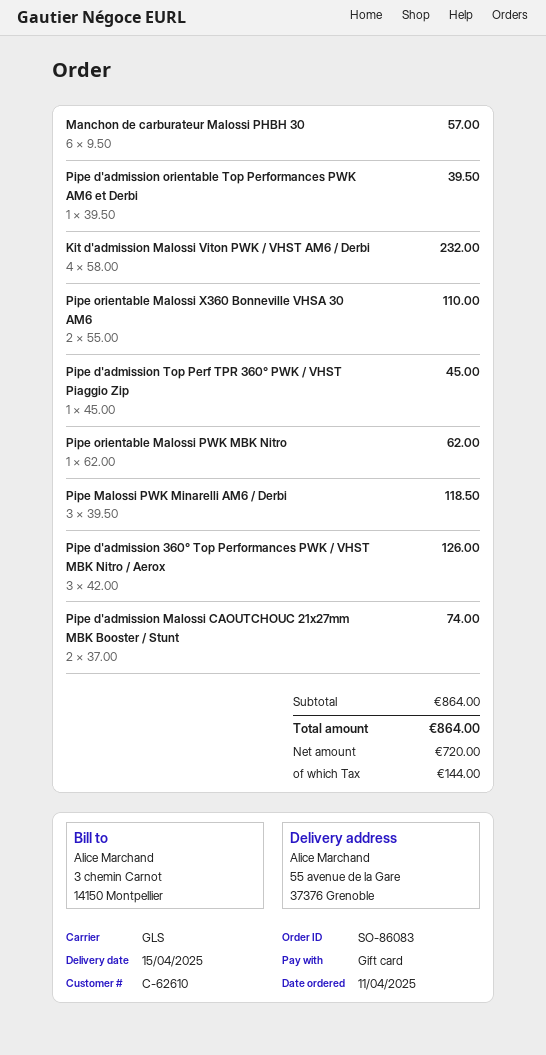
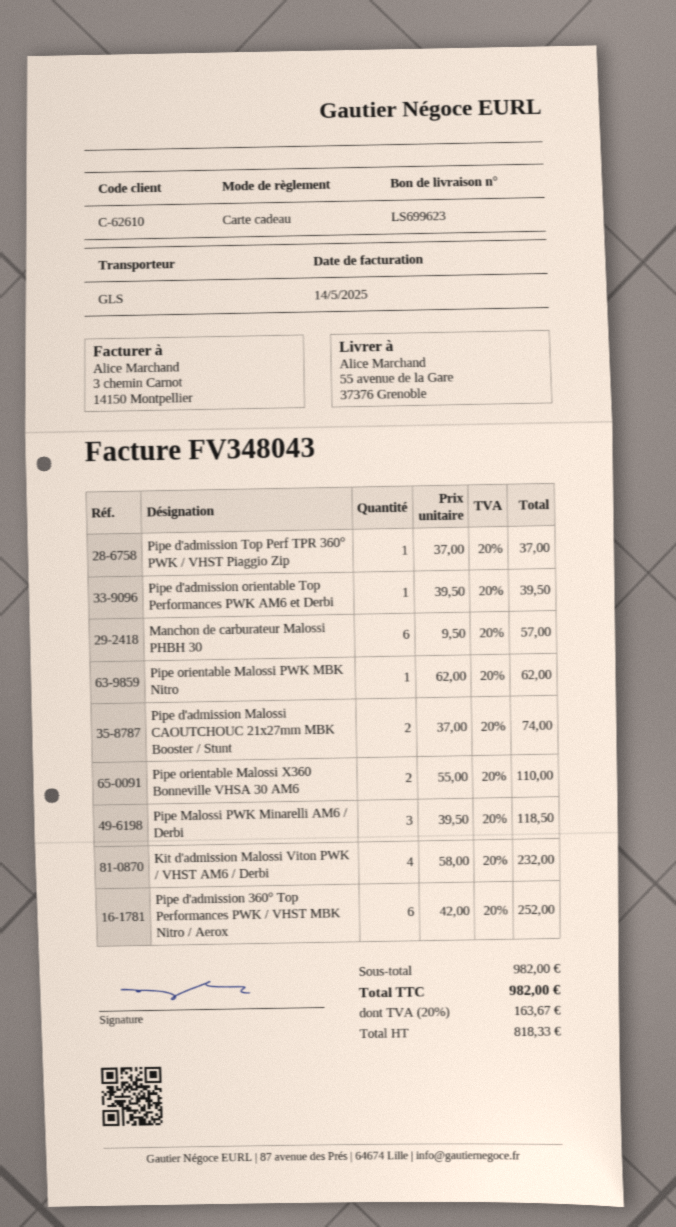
Pipe d'admission Top Perf TPR 360° PWK / VHST Piaggio Zip: 1 x 45.00 = 45.00 -> 1 x 37.00 = 37.00
Pipe d'admission 360° Top Performances PWK / VHST MBK Nitro / Aerox: 3 x 42.00 = 126.00 -> 6 x 42.00 = 252.00
subtotal: 864.00 -> 982.00
net: 720.00 -> 818.33
tax: 144.00 -> 163.67
total: 864.00 -> 982.00

